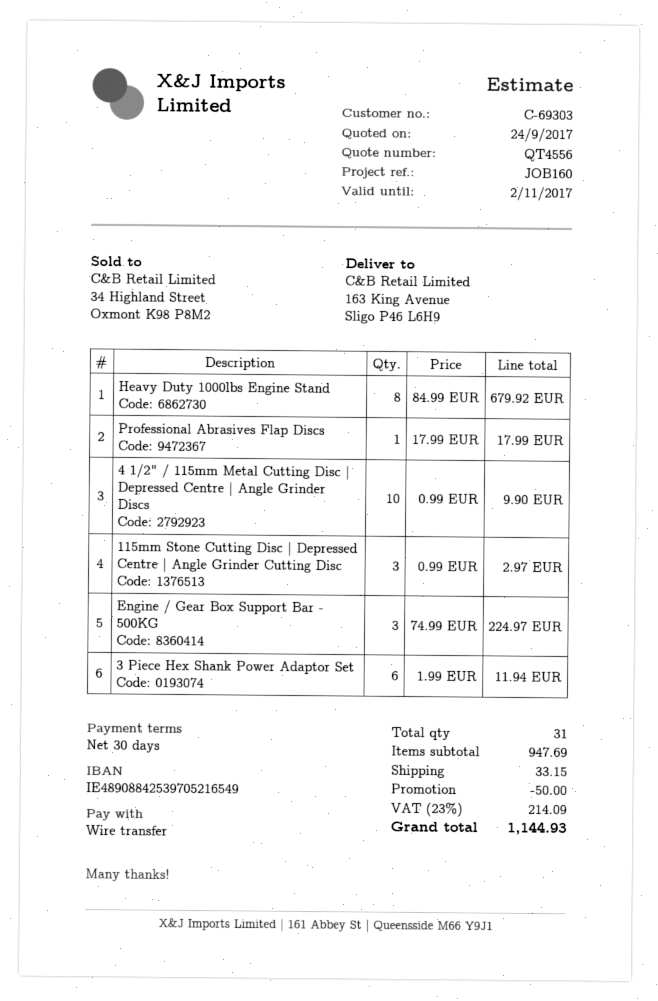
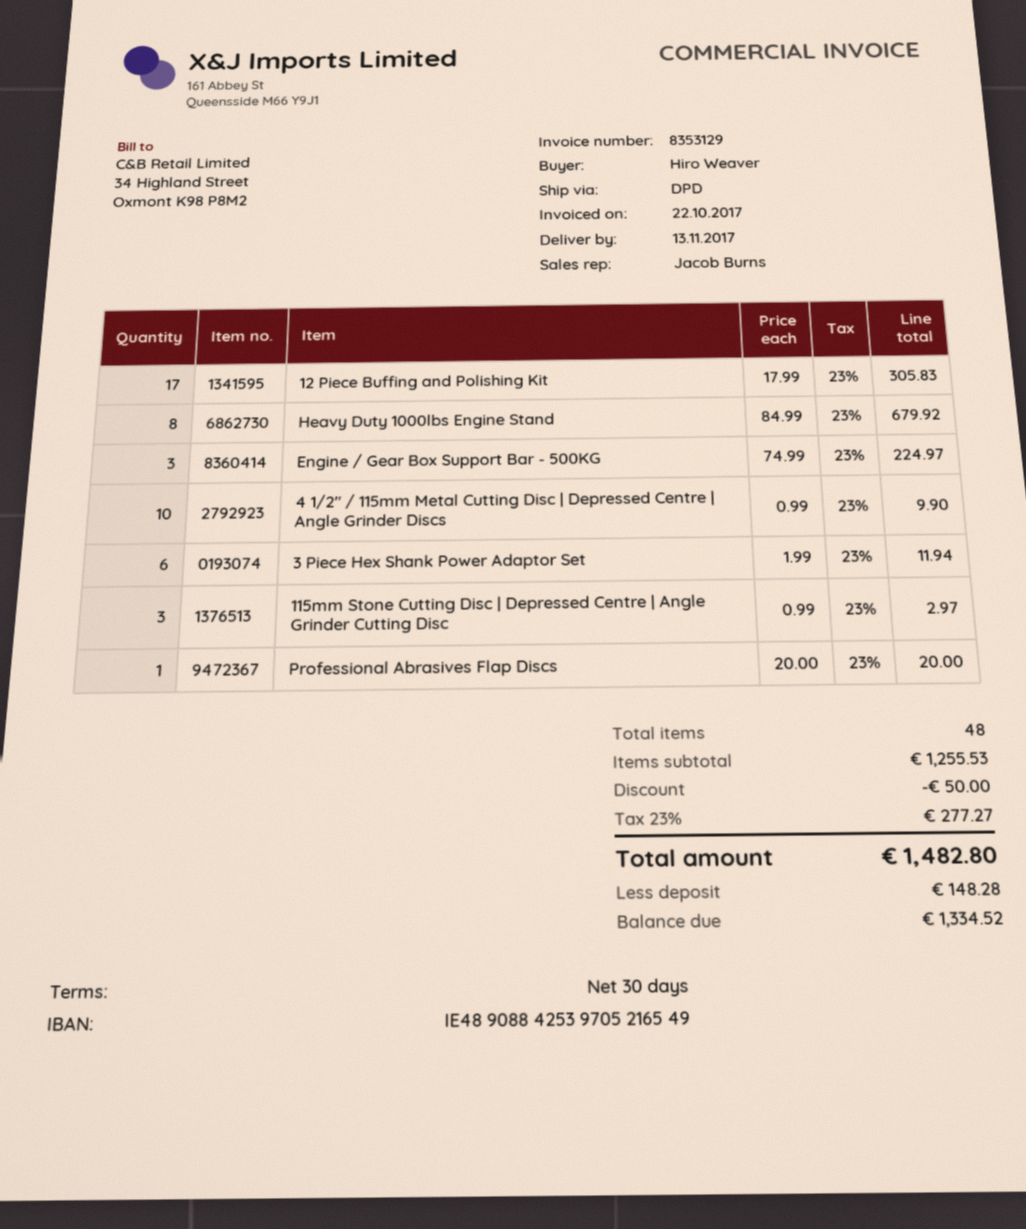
Professional Abrasives Flap Discs: 1 x 17.99 = 17.99 -> 1 x 20.00 = 20.00
12 Piece Buffing and Polishing Kit: none -> 17 x 17.99 = 305.83
total quantity: 31 -> 48
subtotal: 947.69 -> 1255.53
shipping: 33.15 -> none
tax: 23% = 214.09 -> 23% = 277.27
total: 1144.93 -> 1482.80

